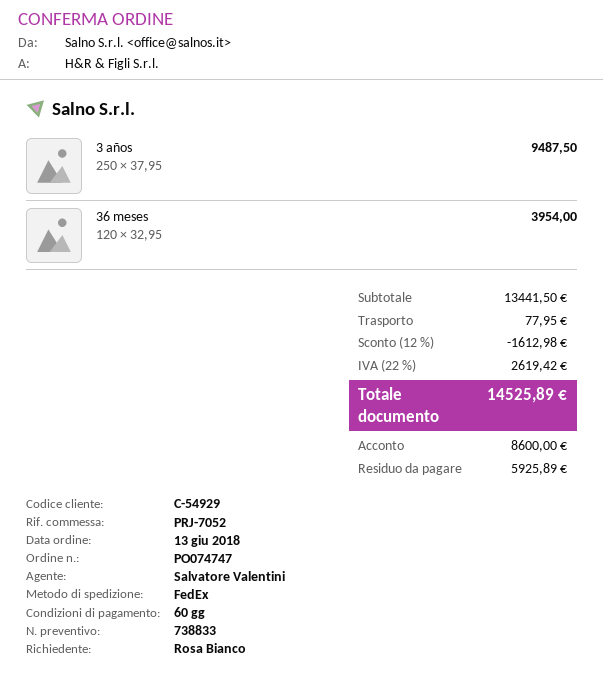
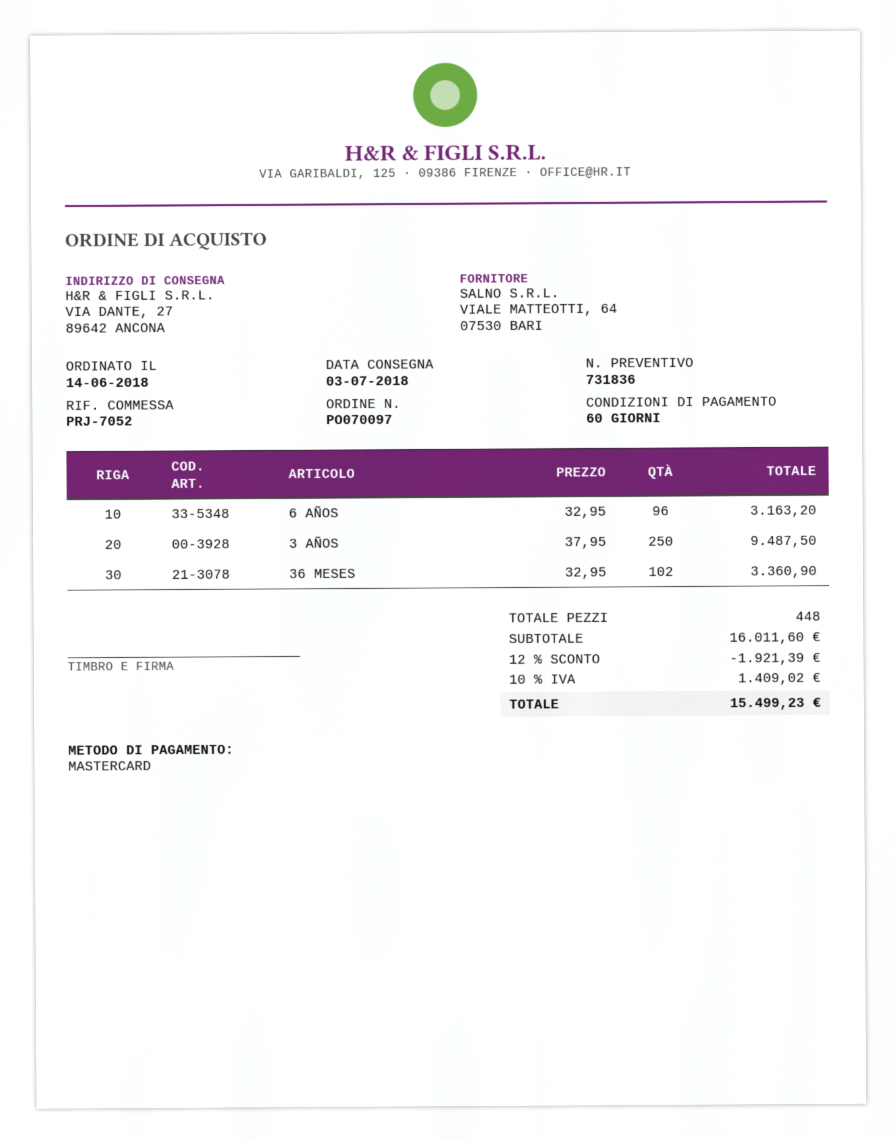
quote number: 738833 -> 731836
order number: PO074747 -> PO070097
order date: 2018-06-13 -> 2018-06-14
36 meses: 120 x 32.95 = 3954.00 -> 102 x 32.95 = 3360.90
6 AÑOS: none -> 96 x 32.95 = 3163.20
subtotal: 13441.50 -> 16011.60
discount: 12% = 1612.98 -> 12% = 1921.39
shipping: 77.95 -> none
tax: 22% = 2619.42 -> 10% = 1409.02
total: 14525.89 -> 15499.23

